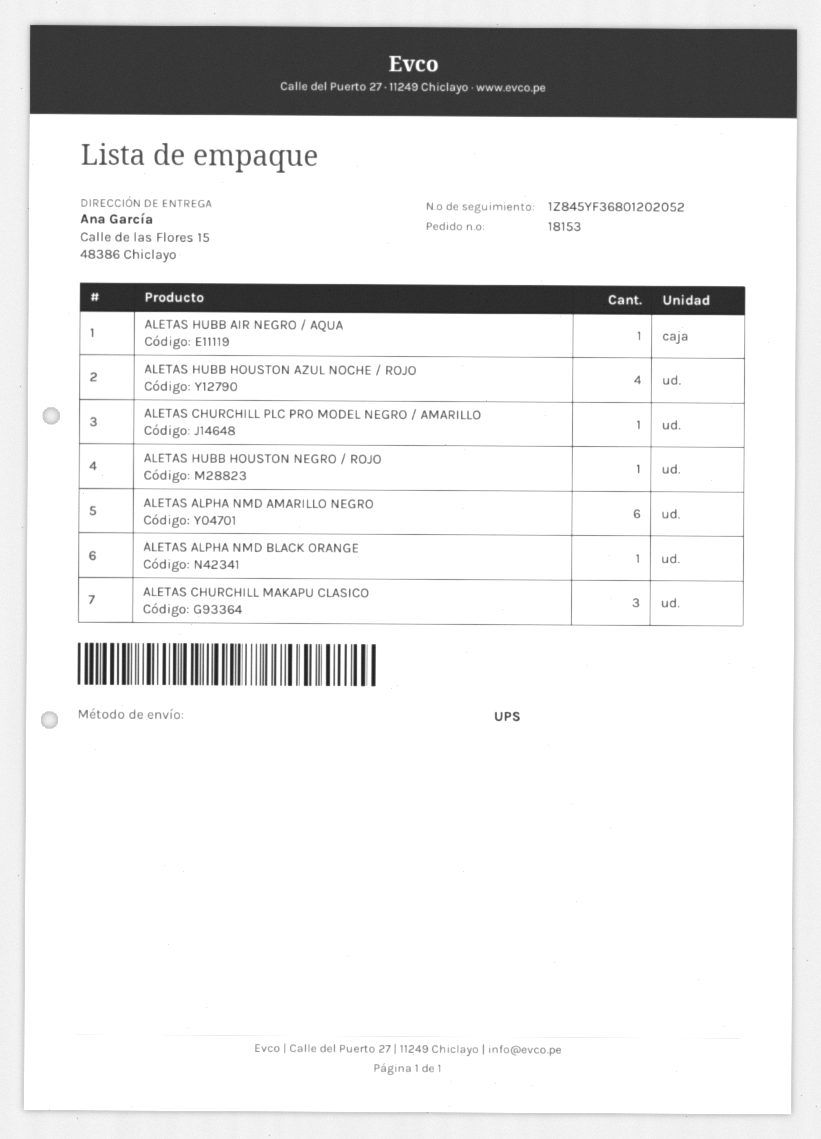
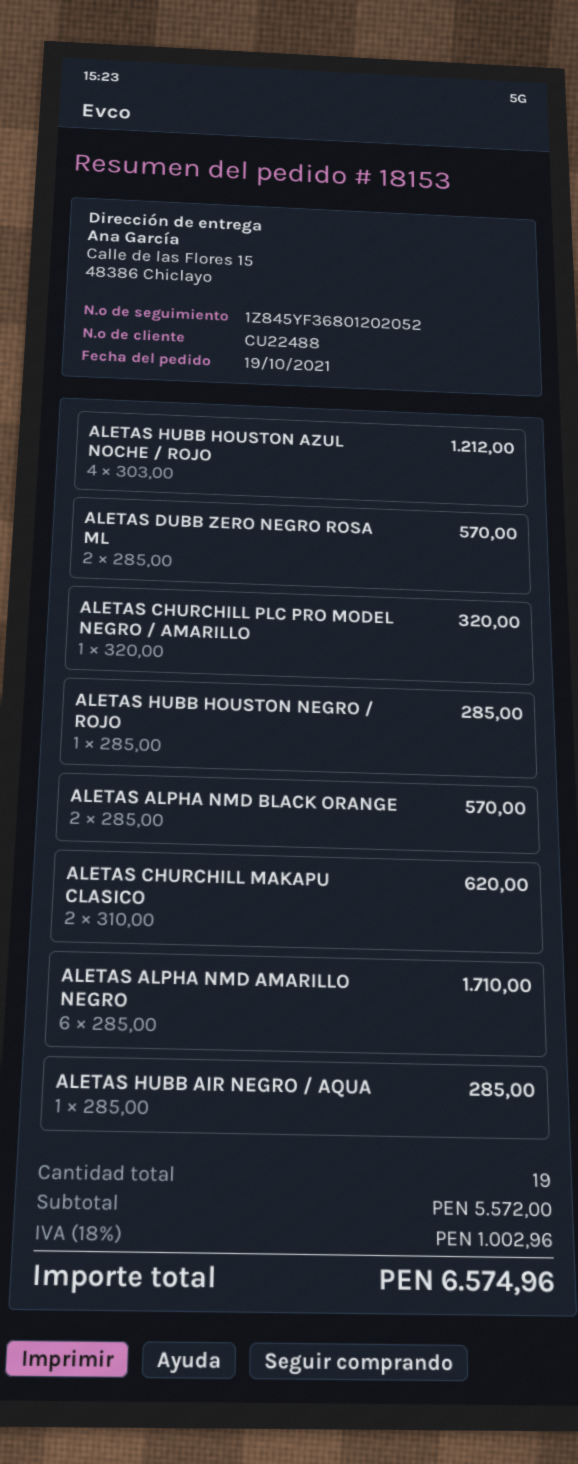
ALETAS ALPHA NMD BLACK ORANGE: 1 -> 2
ALETAS CHURCHILL MAKAPU CLASICO: 3 -> 2
ALETAS DUBB ZERO NEGRO ROSA ML: none -> 2

